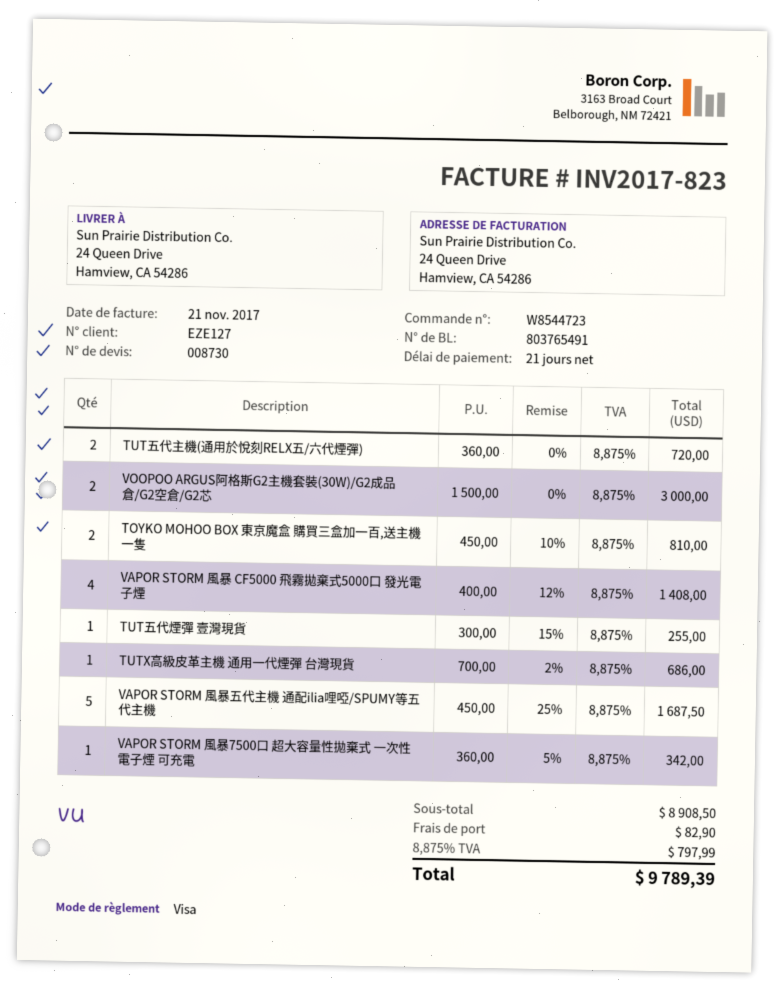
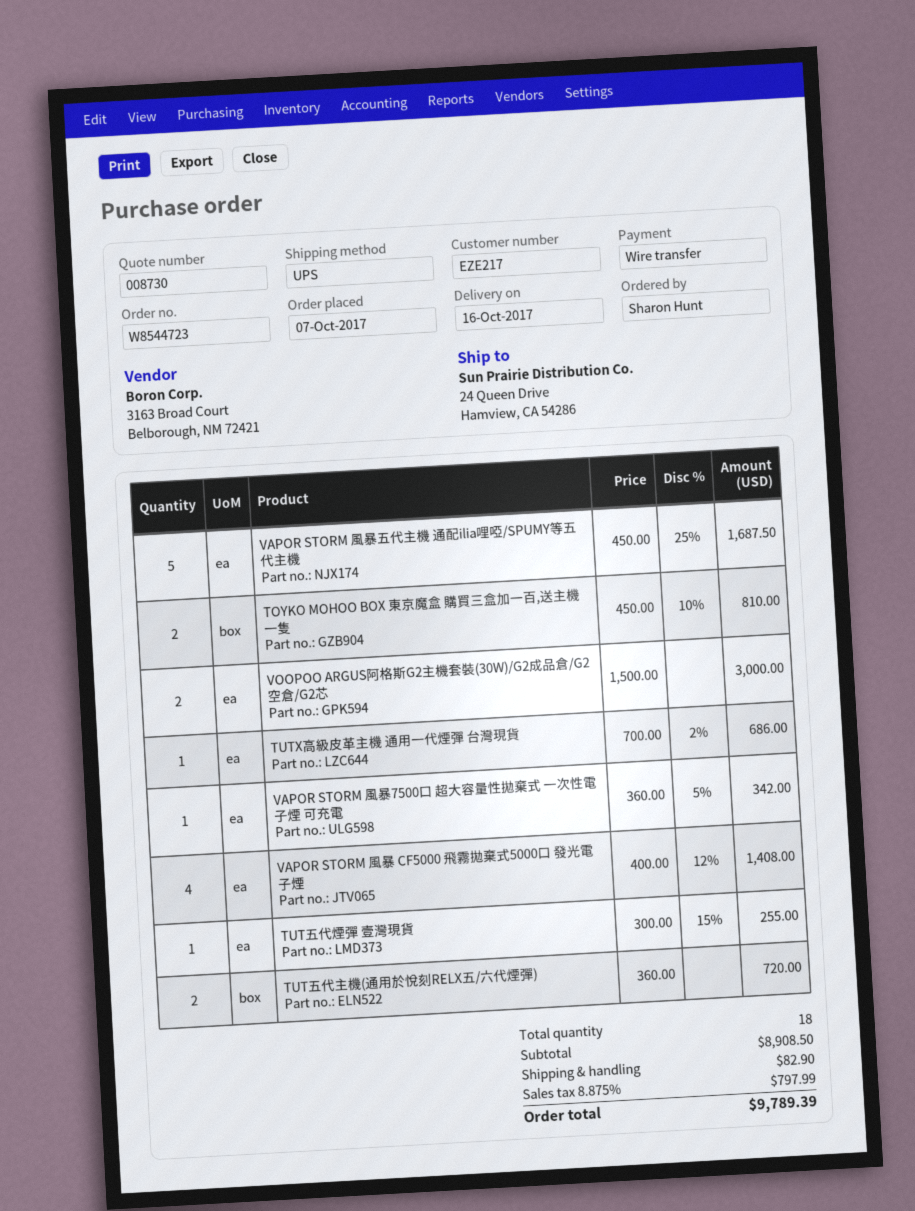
customer number: EZE127 -> EZE217
payment method: Visa -> bank transfer

